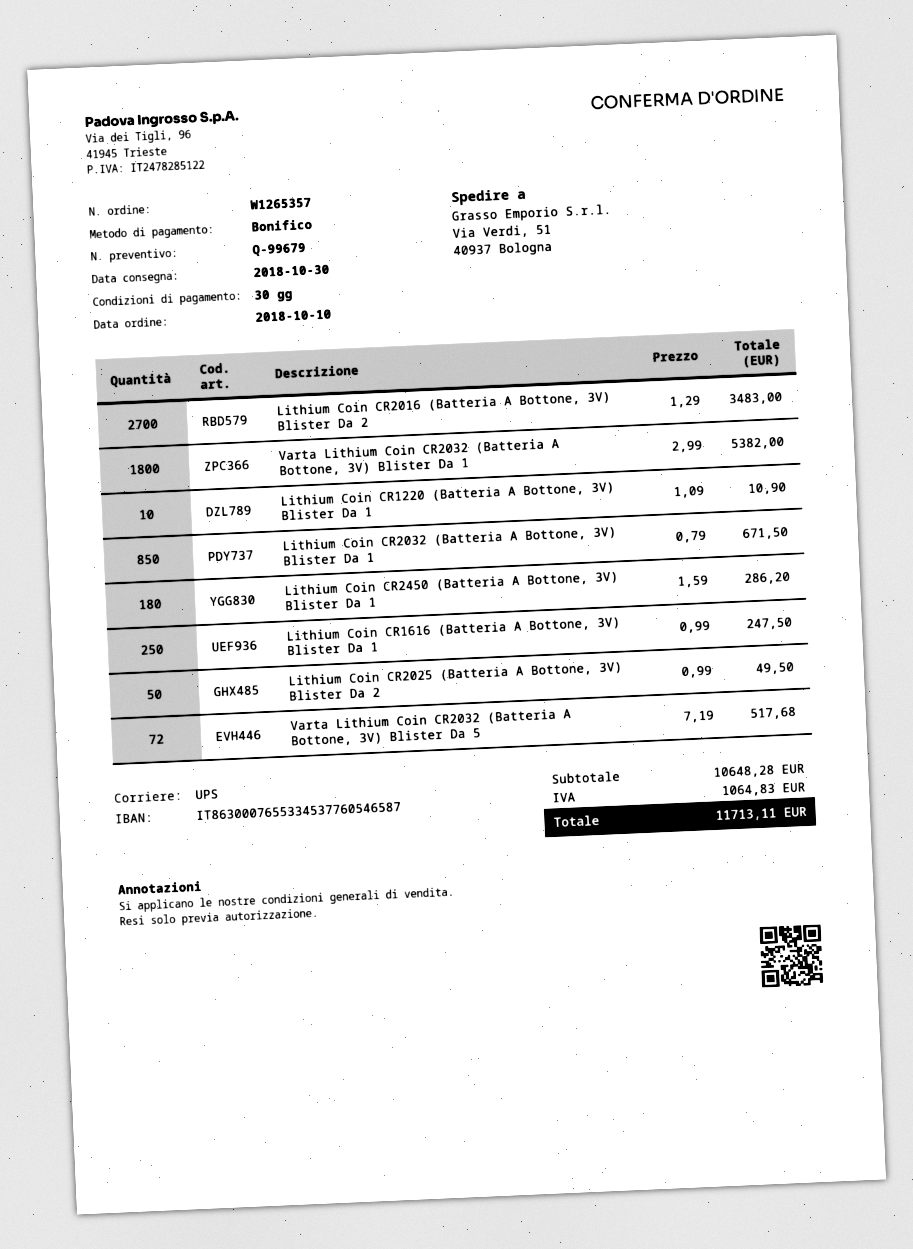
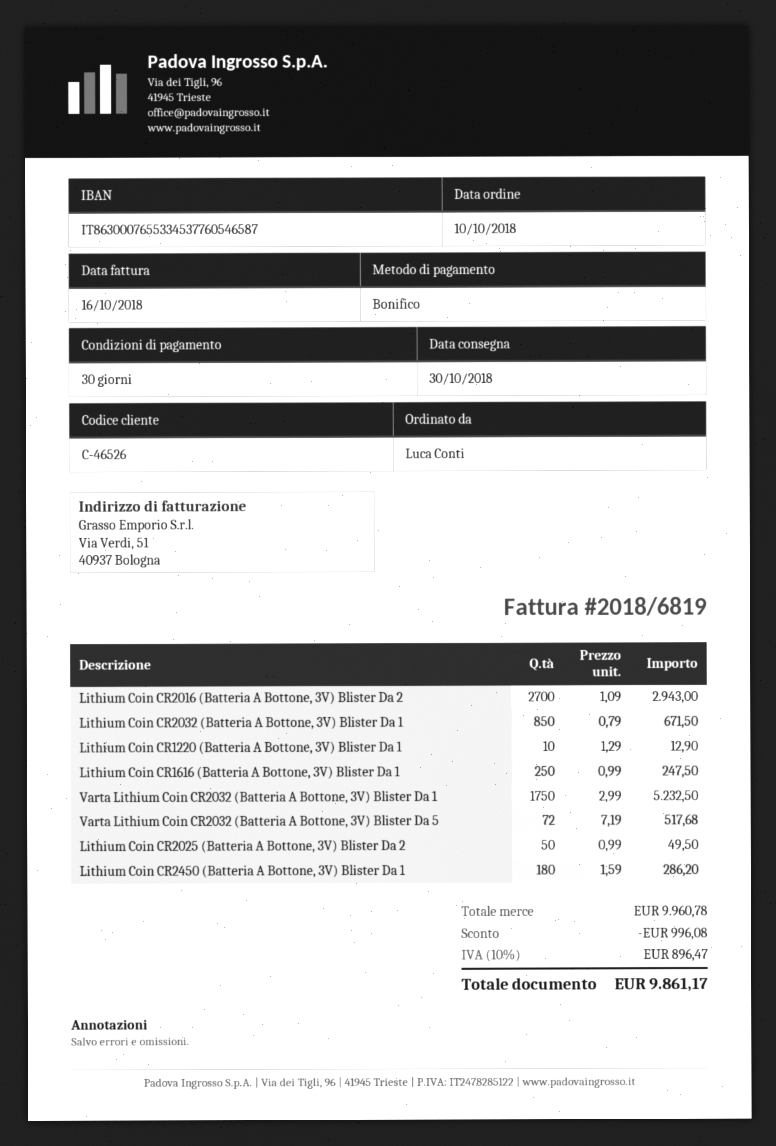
Lithium Coin CR2016 (Batteria A Bottone, 3V) Blister Da 2: 2700 x 1.29 = 3483.00 -> 2700 x 1.09 = 2943.00
Varta Lithium Coin CR2032 (Batteria A Bottone, 3V) Blister Da 1: 1800 x 2.99 = 5382.00 -> 1750 x 2.99 = 5232.50
Lithium Coin CR1220 (Batteria A Bottone, 3V) Blister Da 1: 10 x 1.09 = 10.90 -> 10 x 1.29 = 12.90
subtotal: 10648.28 -> 9960.78
discount: none -> 996.08
tax: 1064.83 -> 896.47
total: 11713.11 -> 9861.17

